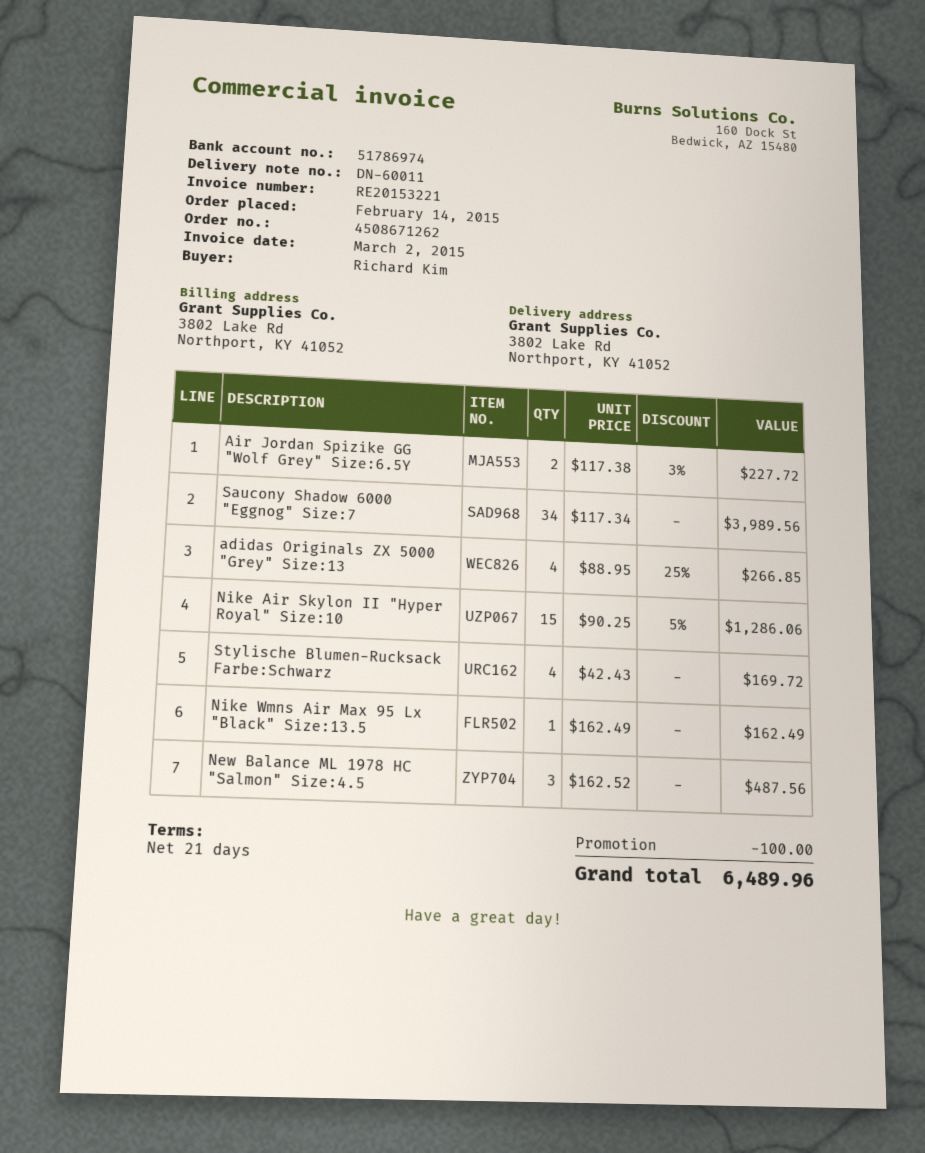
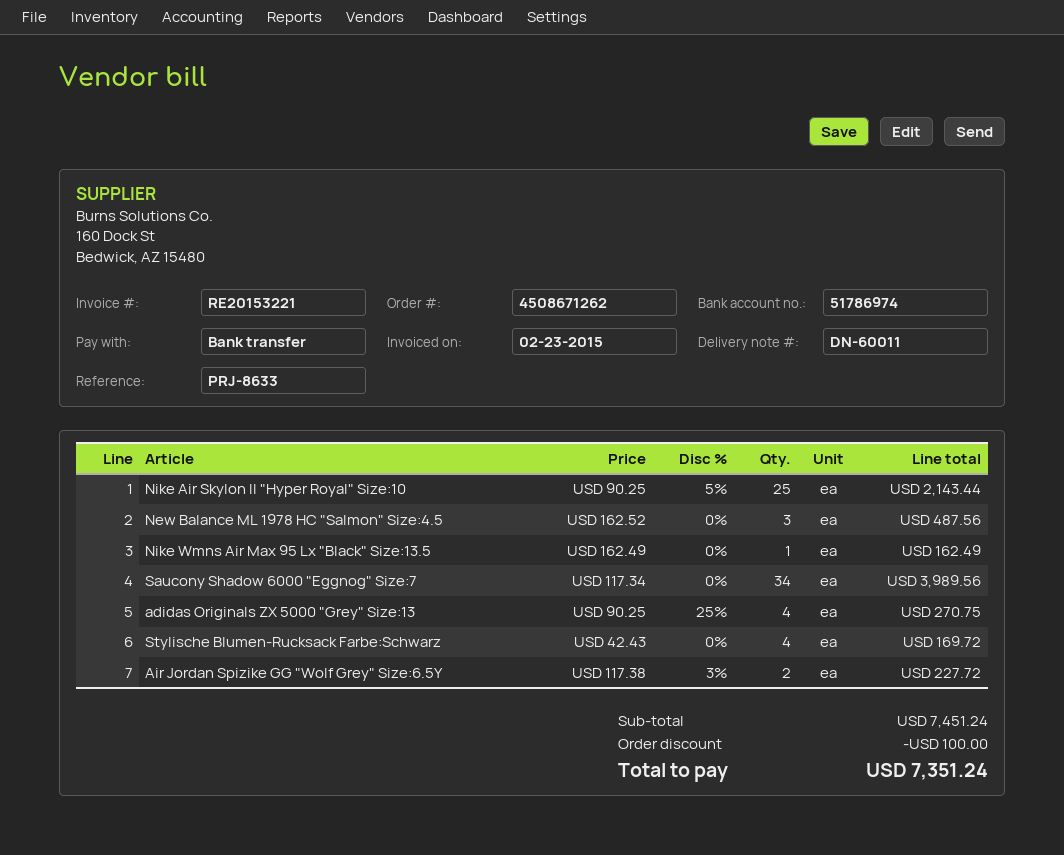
invoice date: 2015-03-02 -> 2015-02-23
adidas Originals ZX 5000 "Grey" Size:13: 4 x 88.95 - 25% = 266.85 -> 4 x 90.25 - 25% = 270.75
Nike Air Skylon II "Hyper Royal" Size:10: 15 x 90.25 - 5% = 1286.06 -> 25 x 90.25 - 5% = 2143.44
total: 6489.96 -> 7351.24

